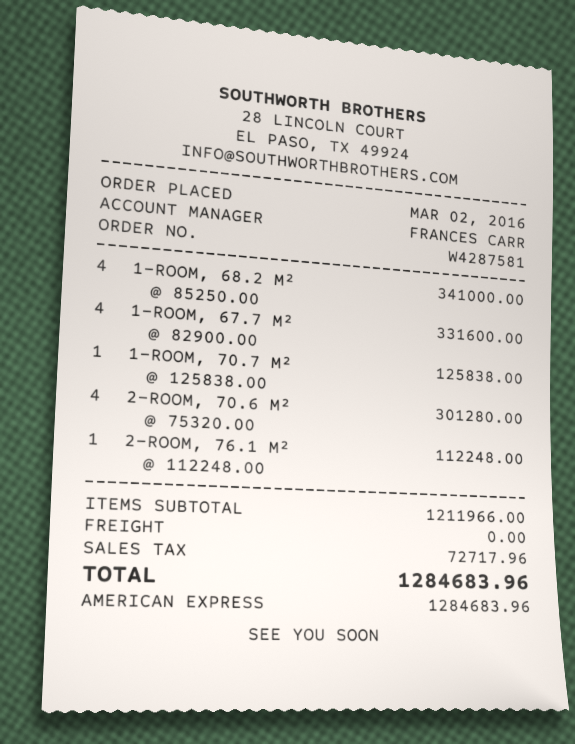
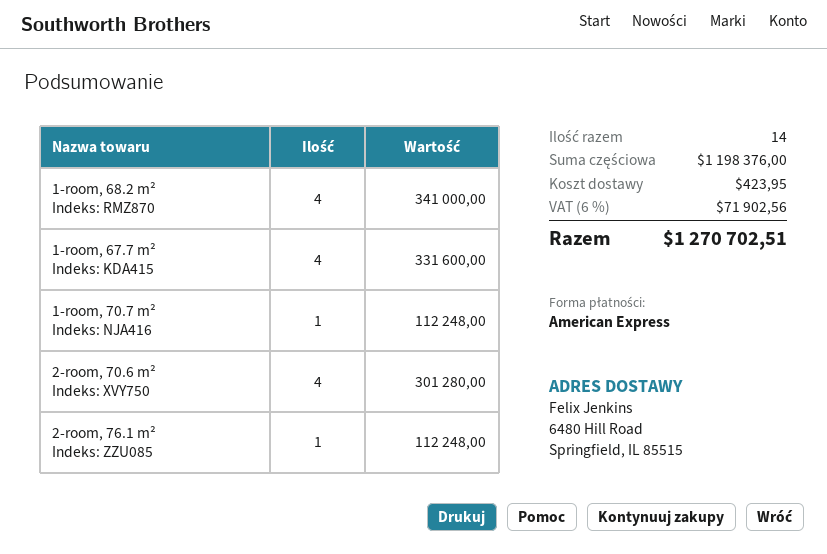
1-ROOM, 70.7 M²: 1 for 125838.00 -> 1 for 112248.00
subtotal: 1211966.00 -> 1198376.00
shipping: 0.00 -> 423.95
tax: 72717.96 -> 71902.56
total: 1284683.96 -> 1270702.51

